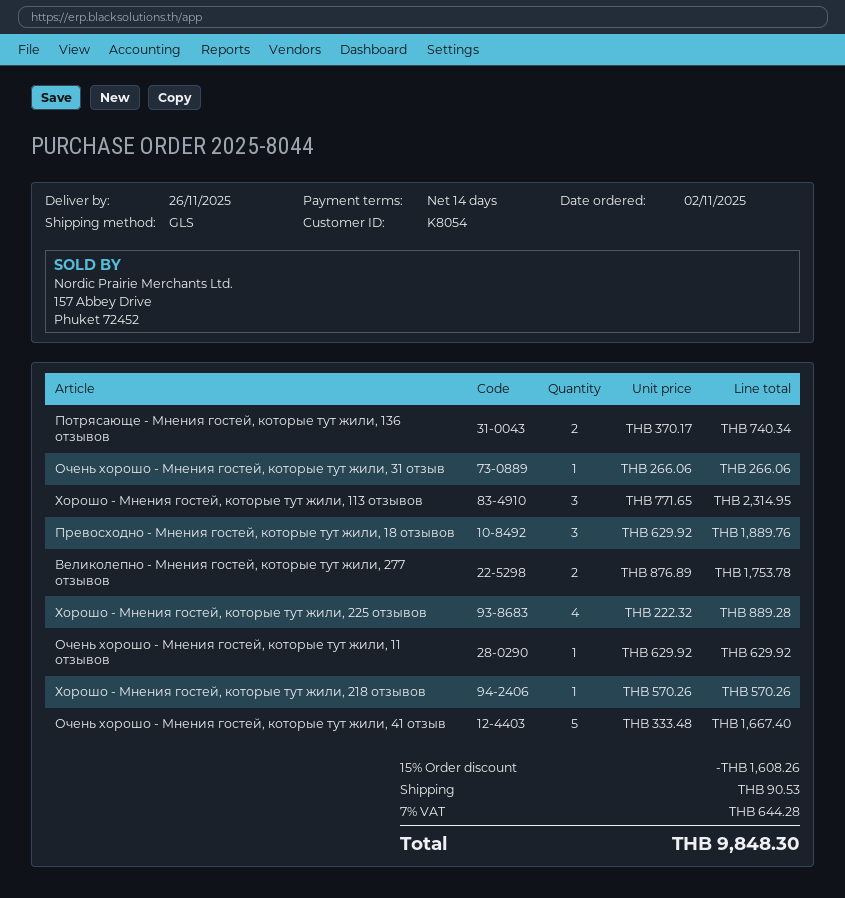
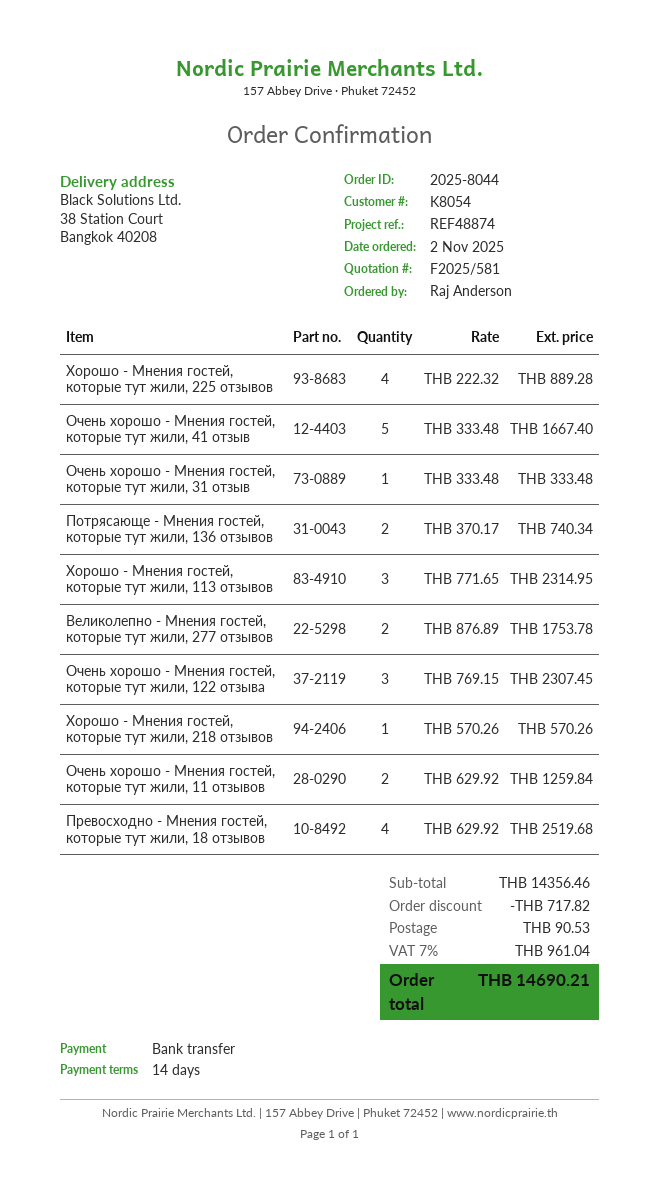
Очень хорошо - Мнения гостей, которые тут жили, 31 отзыв: 1 x 266.06 = 266.06 -> 1 x 333.48 = 333.48
Превосходно - Мнения гостей, которые тут жили, 18 отзывов: 3 x 629.92 = 1889.76 -> 4 x 629.92 = 2519.68
Очень хорошо - Мнения гостей, которые тут жили, 11 отзывов: 1 x 629.92 = 629.92 -> 2 x 629.92 = 1259.84
Очень хорошо - Мнения гостей, которые тут жили, 122 отзыва: none -> 3 x 769.15 = 2307.45
discount: 1608.26 -> 717.82
tax: 7% = 644.28 -> 7% = 961.04
total: 9848.30 -> 14690.21

